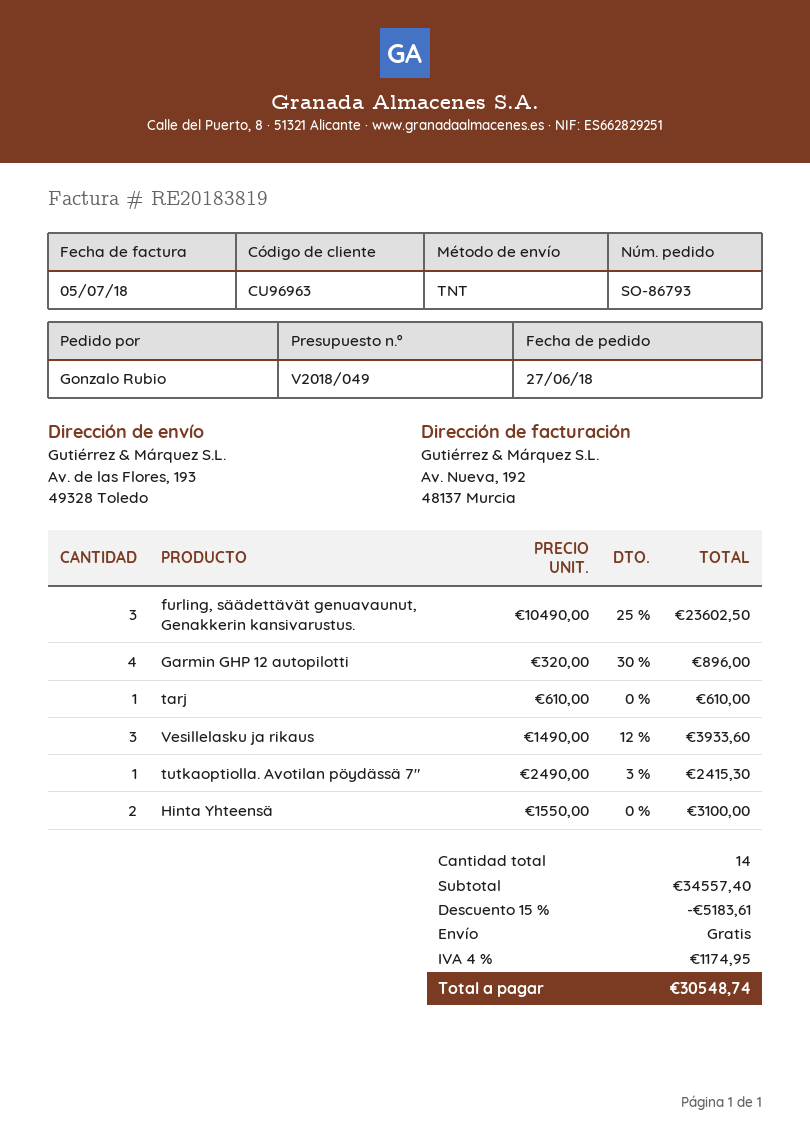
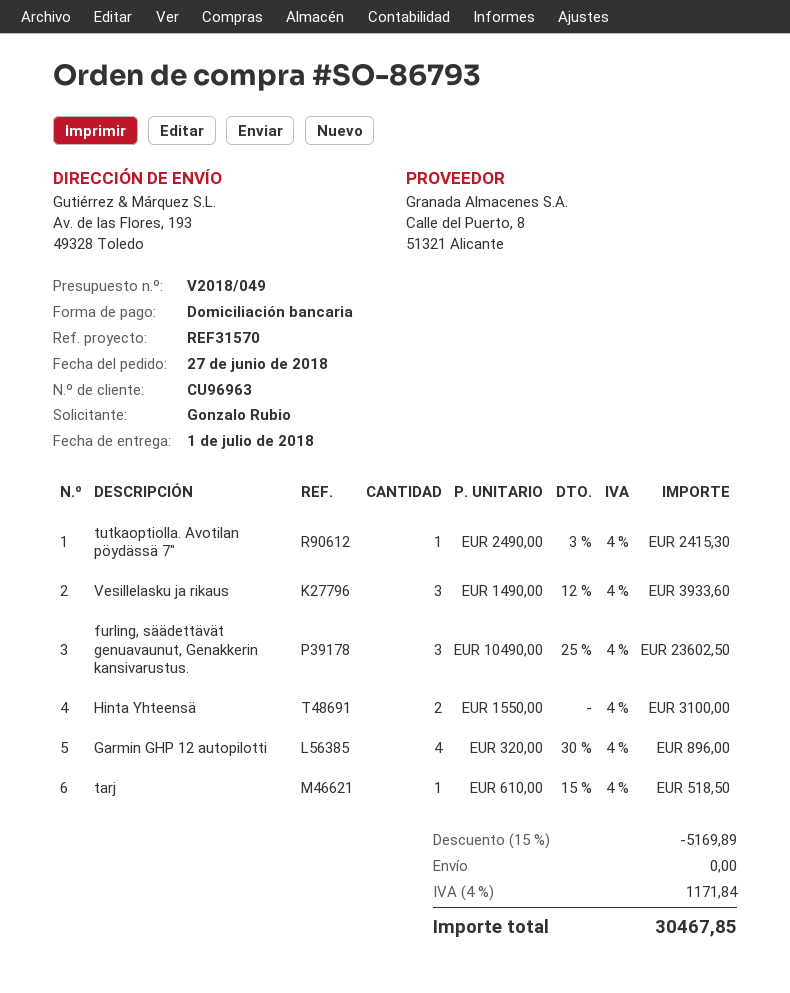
tarj: 1 x 610.00 = 610.00 -> 1 x 610.00 - 15% = 518.50
discount: 15% = 5183.61 -> 15% = 5169.89
tax: 4% = 1174.95 -> 4% = 1171.84
total: 30548.74 -> 30467.85

